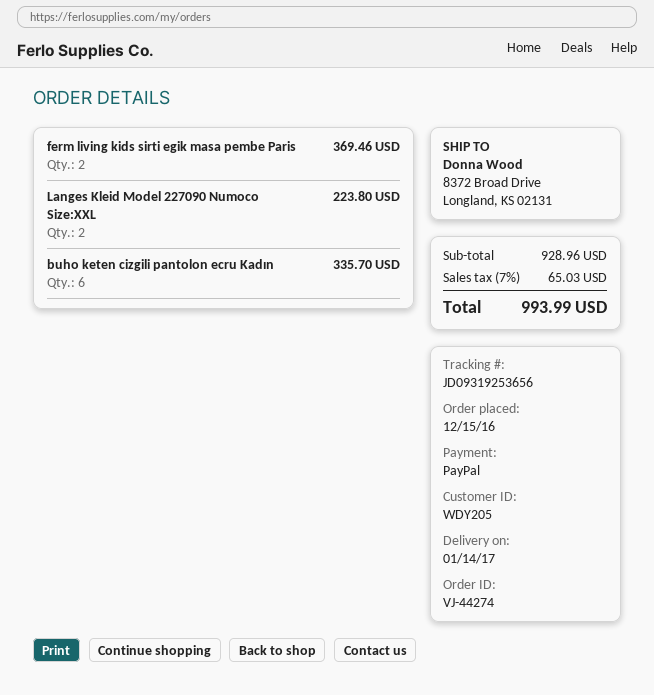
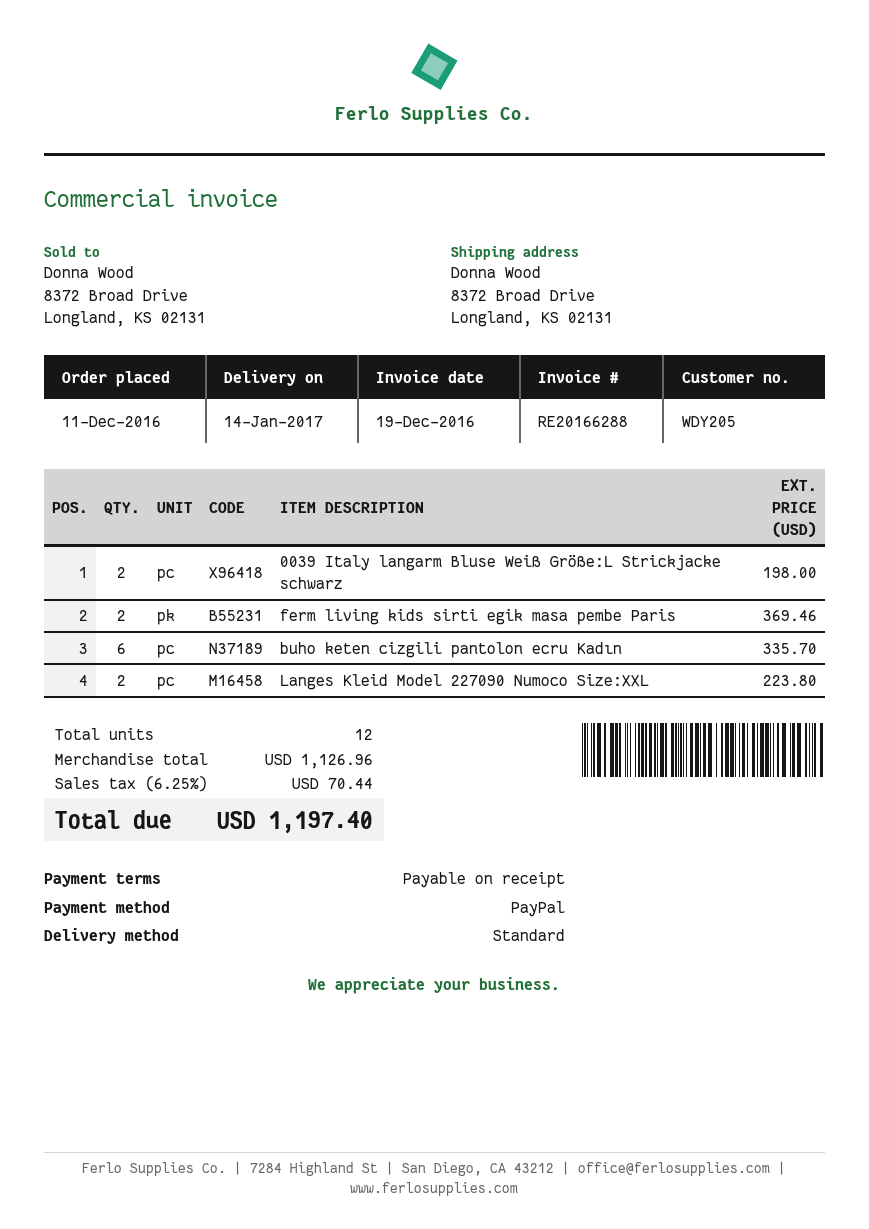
order date: 2016-12-15 -> 2016-12-11
0039 Italy langarm Bluse Weiß Größe:L Strickjacke schwarz: none -> 2 for 198.00
subtotal: 928.96 -> 1126.96
tax: 7% = 65.03 -> 6.25% = 70.44
total: 993.99 -> 1197.40

